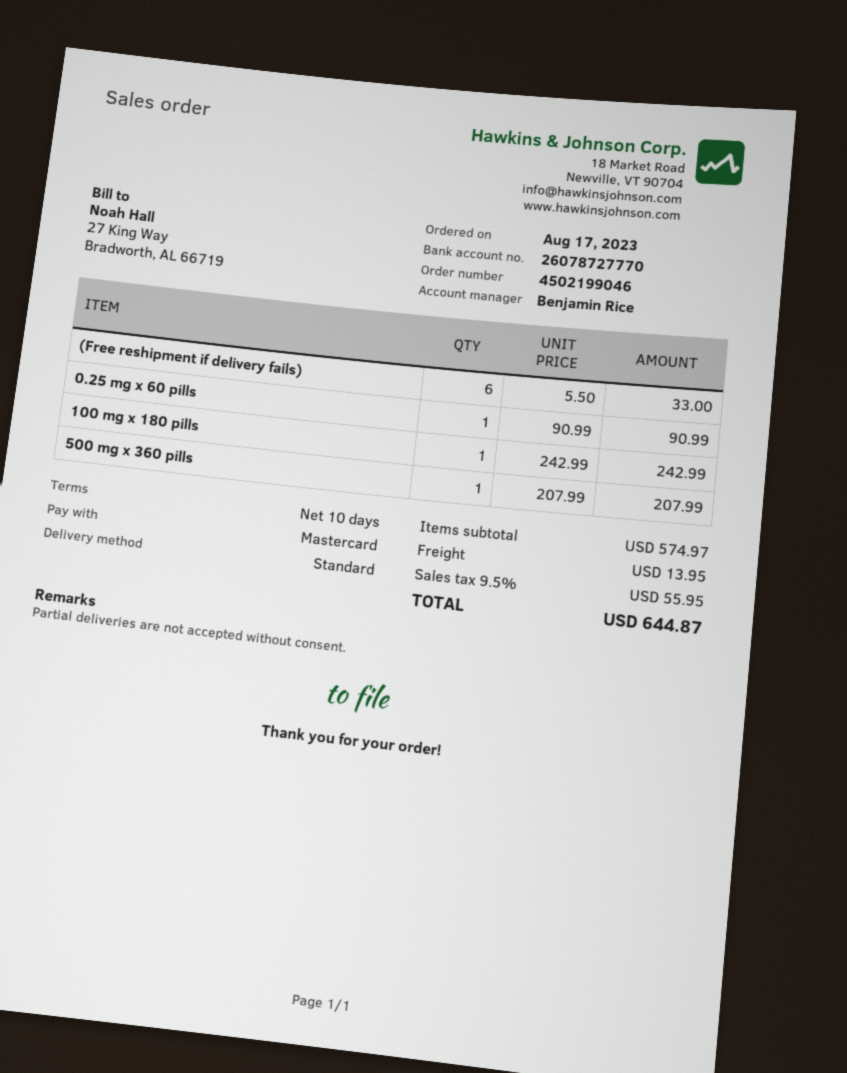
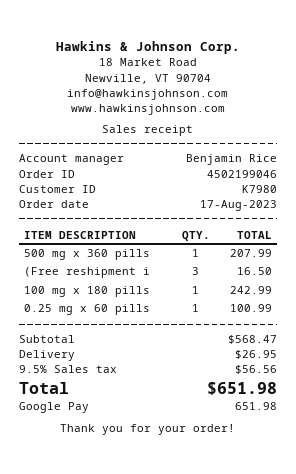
payment method: Mastercard -> Google Pay
(Free reshipment if delivery fails): 6 for 33.00 -> 3 for 16.50
0.25 mg x 60 pills: 1 for 90.99 -> 1 for 100.99
subtotal: 574.97 -> 568.47
shipping: 13.95 -> 26.95
tax: 9.5% = 55.95 -> 9.5% = 56.56
total: 644.87 -> 651.98

